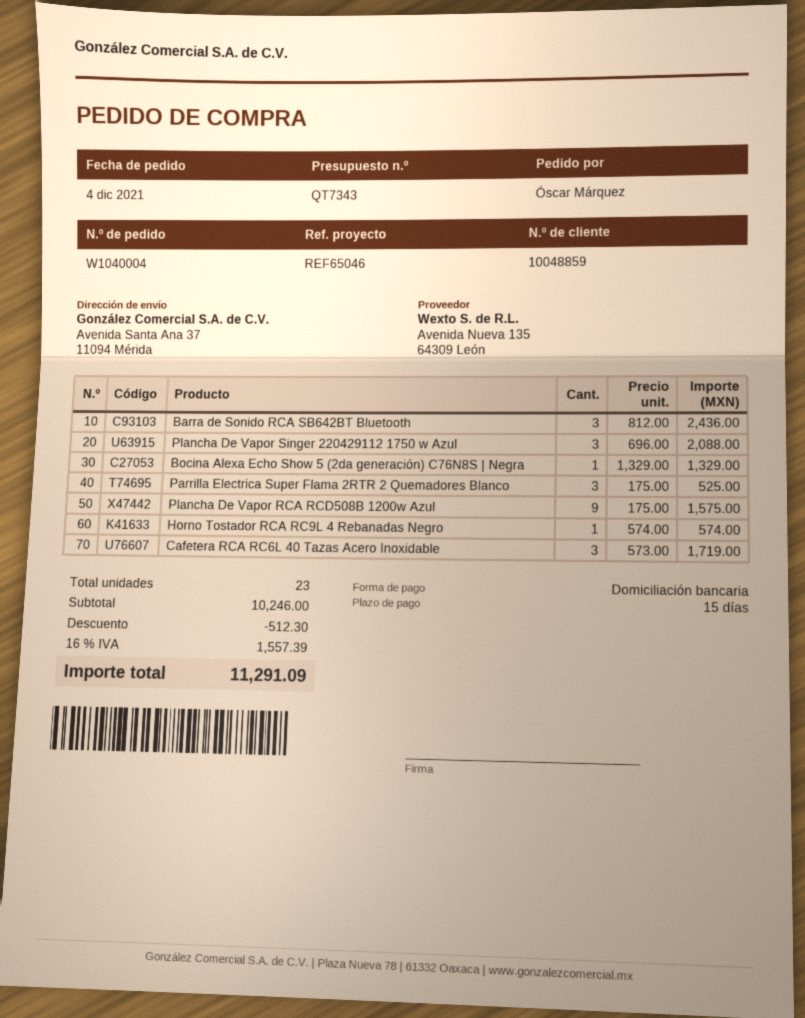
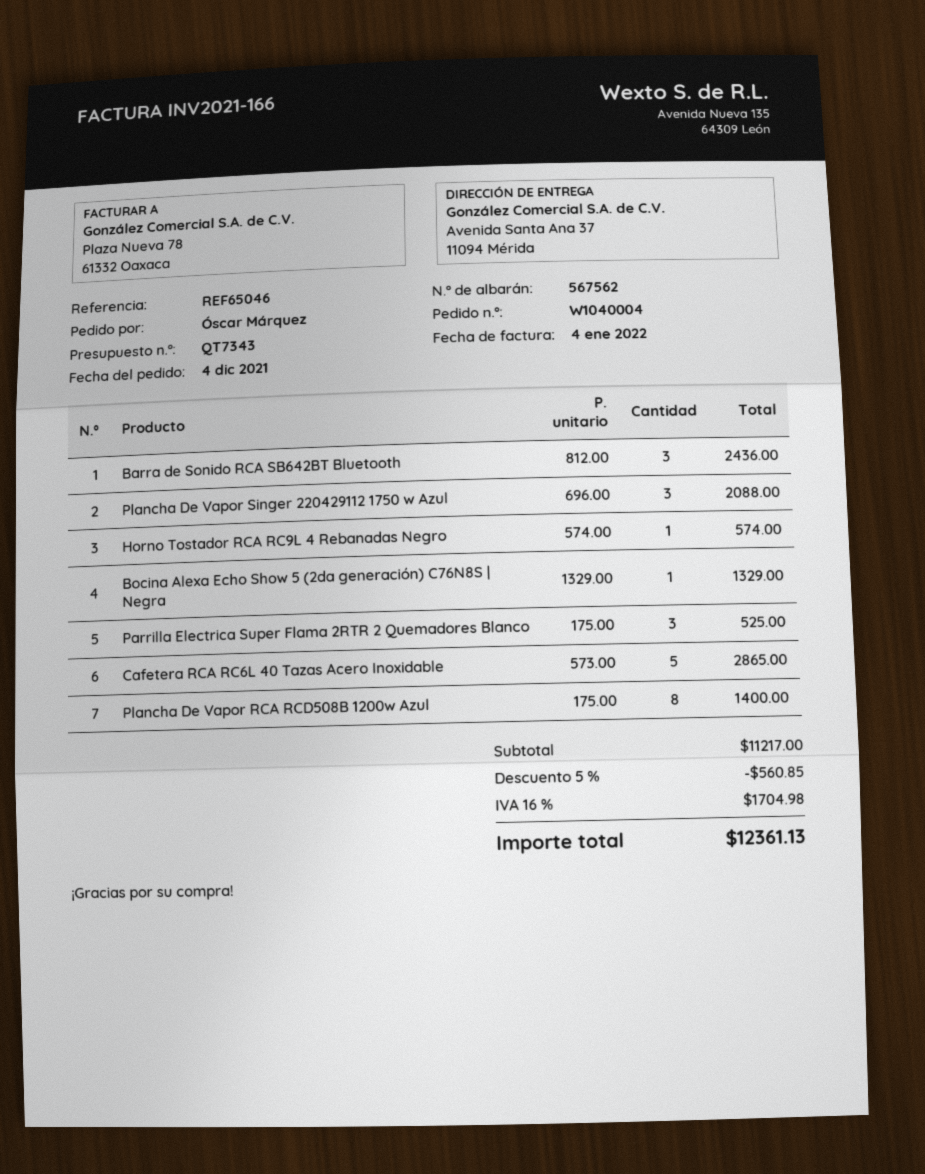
Plancha De Vapor RCA RCD508B 1200w Azul: 9 x 175.00 = 1575.00 -> 8 x 175.00 = 1400.00
Cafetera RCA RC6L 40 Tazas Acero Inoxidable: 3 x 573.00 = 1719.00 -> 5 x 573.00 = 2865.00
subtotal: 10246.00 -> 11217.00
discount: 512.30 -> 560.85
tax: 16% = 1557.39 -> 16% = 1704.98
total: 11291.09 -> 12361.13

